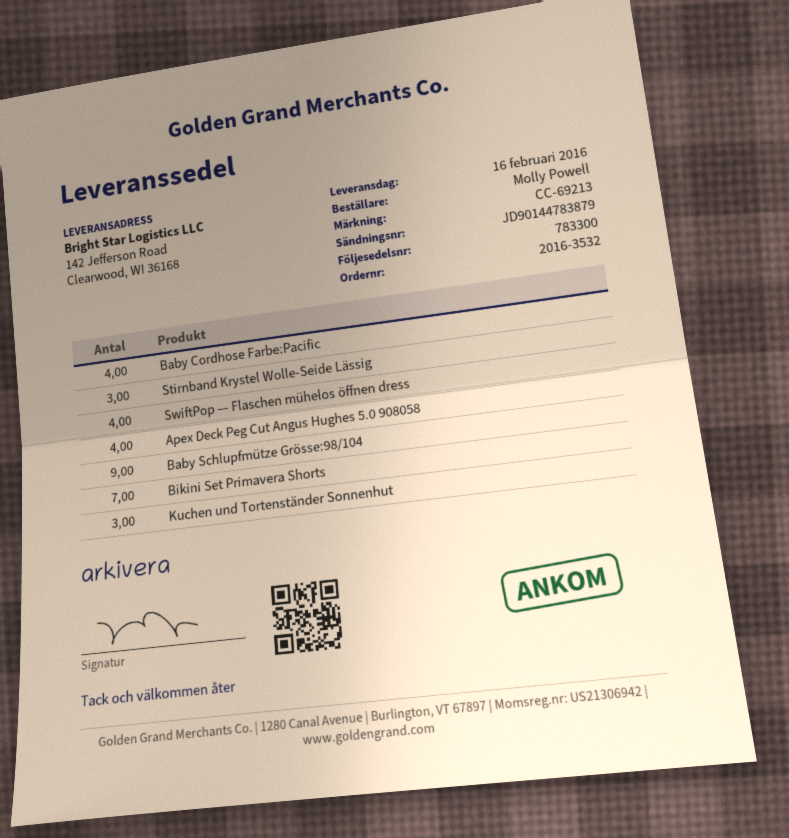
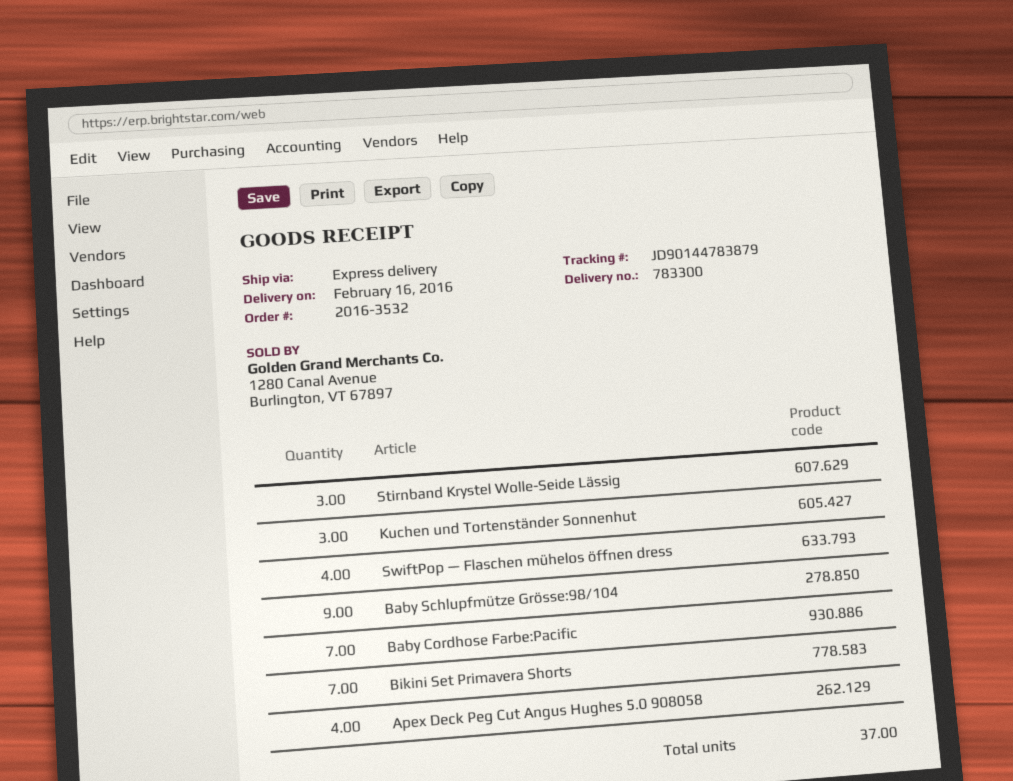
Baby Cordhose Farbe:Pacific: 4 -> 7

